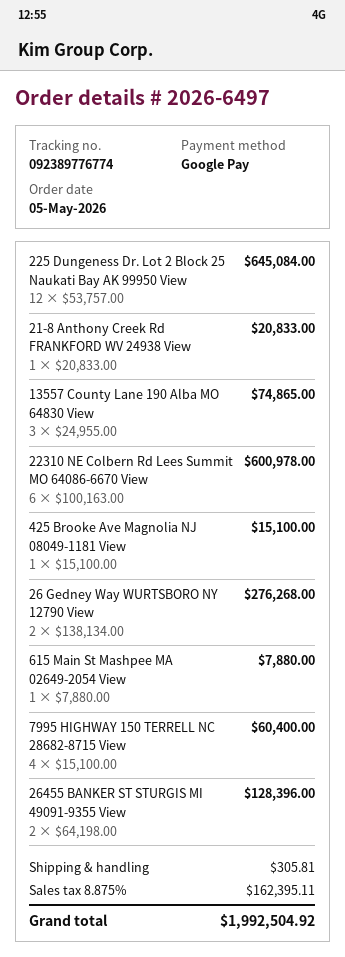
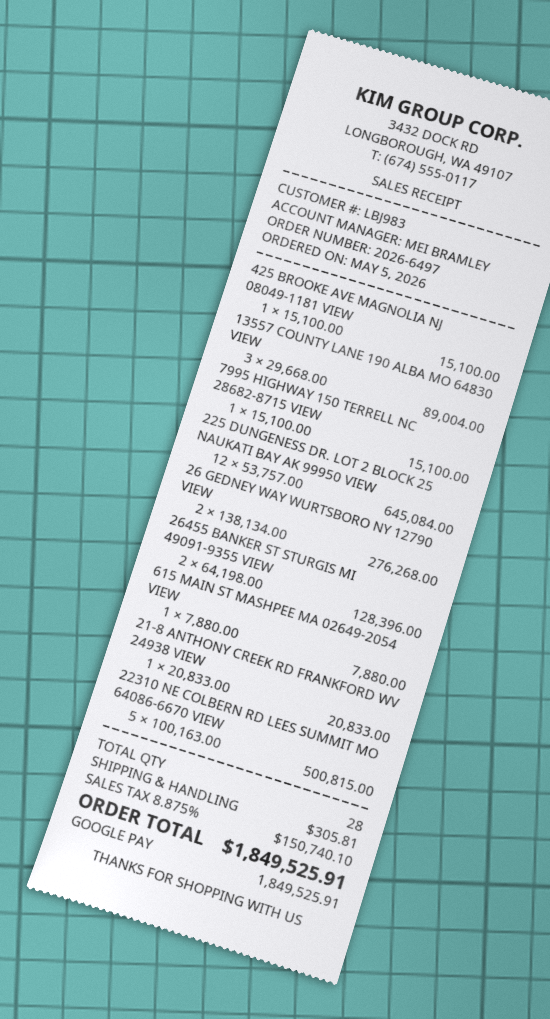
13557 County Lane 190 Alba MO 64830 View: 3 x 24955.00 = 74865.00 -> 3 x 29668.00 = 89004.00
22310 NE Colbern Rd Lees Summit MO 64086-6670 View: 6 x 100163.00 = 600978.00 -> 5 x 100163.00 = 500815.00
7995 HIGHWAY 150 TERRELL NC 28682-8715 View: 4 x 15100.00 = 60400.00 -> 1 x 15100.00 = 15100.00
tax: 8.875% = 162395.11 -> 8.875% = 150740.10
total: 1992504.92 -> 1849525.91

